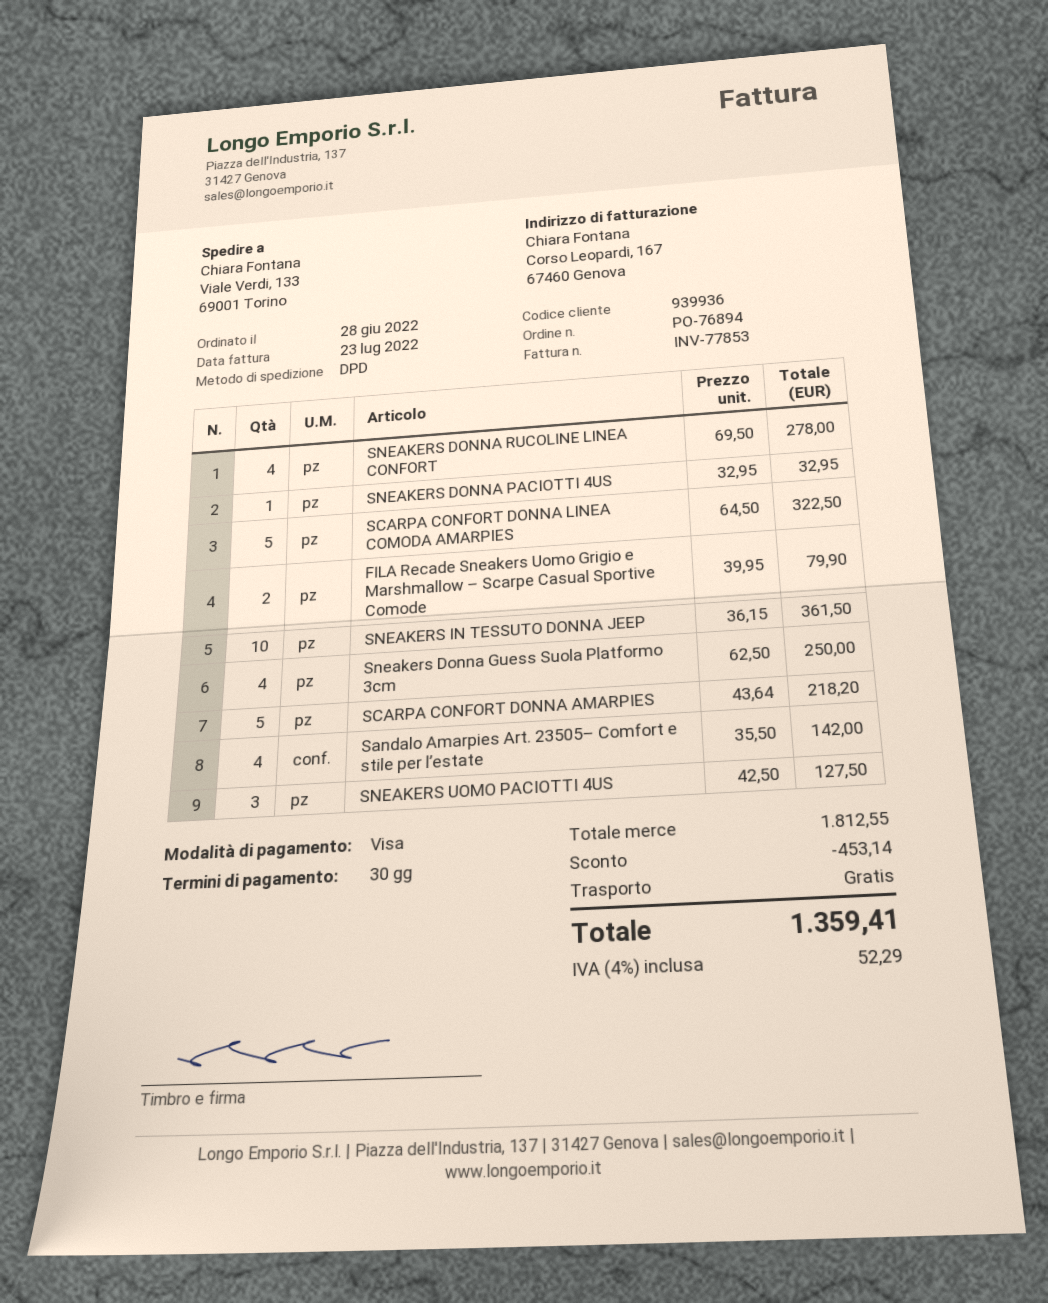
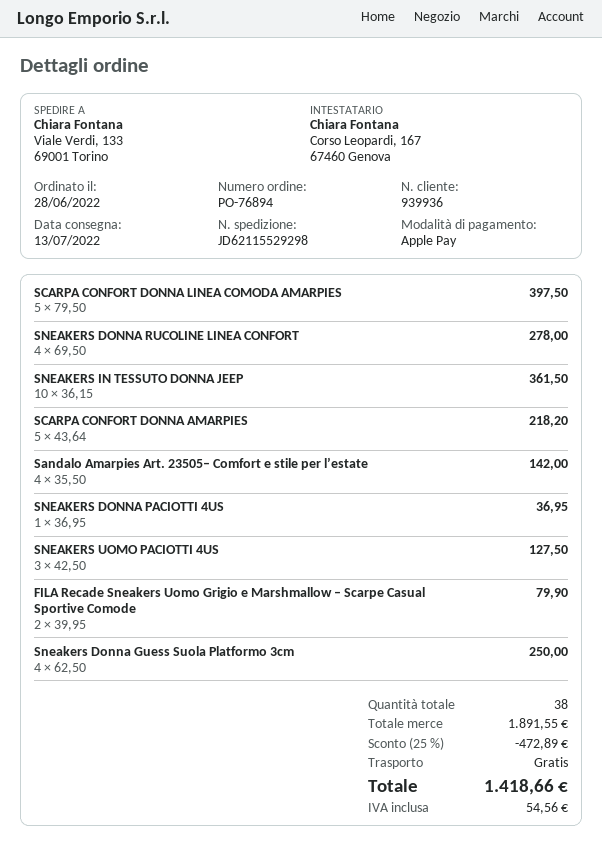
payment method: Visa -> Apple Pay
SNEAKERS DONNA PACIOTTI 4US: 1 x 32.95 = 32.95 -> 1 x 36.95 = 36.95
SCARPA CONFORT DONNA LINEA COMODA AMARPIES: 5 x 64.50 = 322.50 -> 5 x 79.50 = 397.50
subtotal: 1812.55 -> 1891.55
discount: 453.14 -> 472.89
tax: 52.29 -> 54.56
total: 1359.41 -> 1418.66

